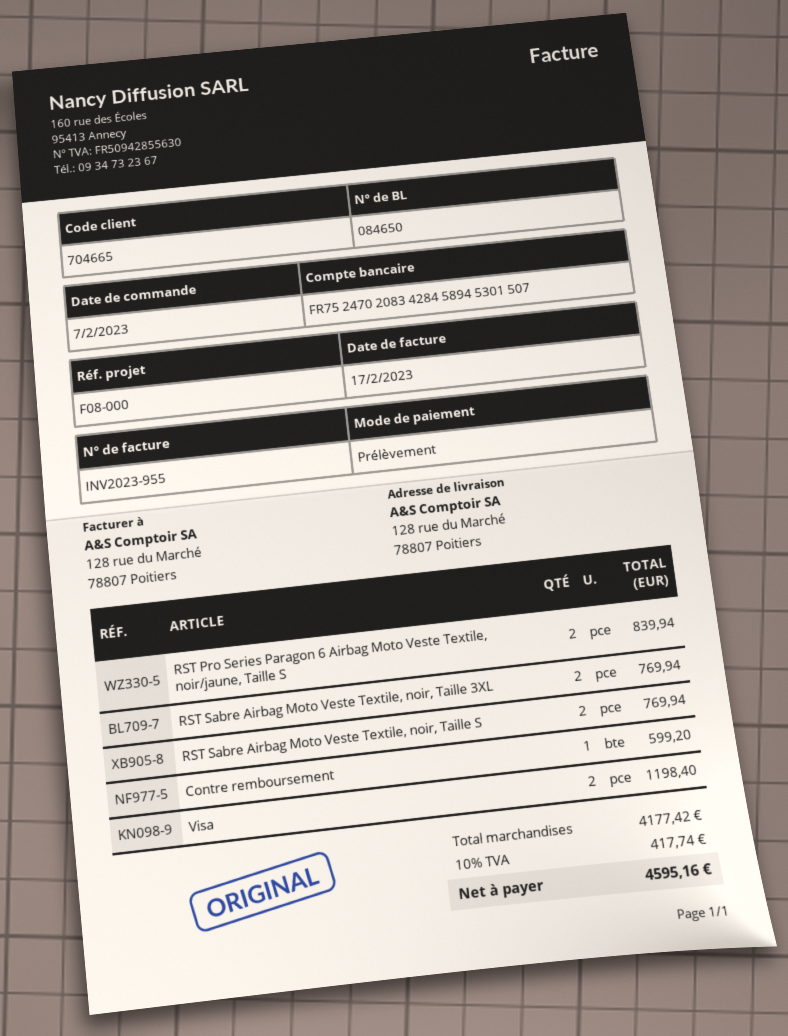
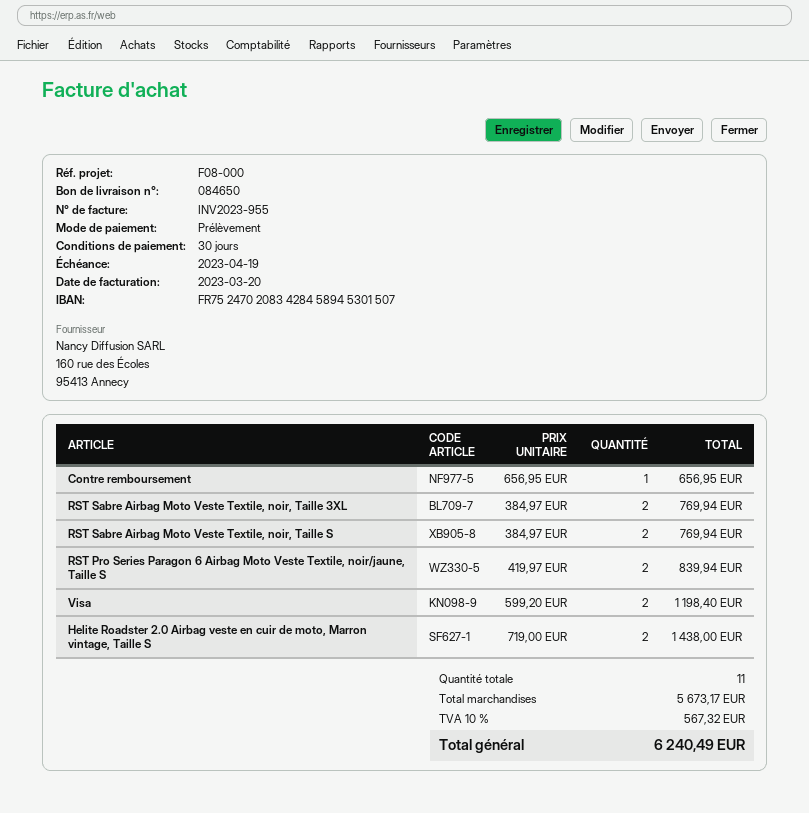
invoice date: 2023-02-17 -> 2023-03-20
Contre remboursement: 1 for 599.20 -> 1 for 656.95
Helite Roadster 2.0 Airbag veste en cuir de moto, Marron vintage, Taille S: none -> 2 for 1438.00
subtotal: 4177.42 -> 5673.17
tax: 10% = 417.74 -> 10% = 567.32
total: 4595.16 -> 6240.49

